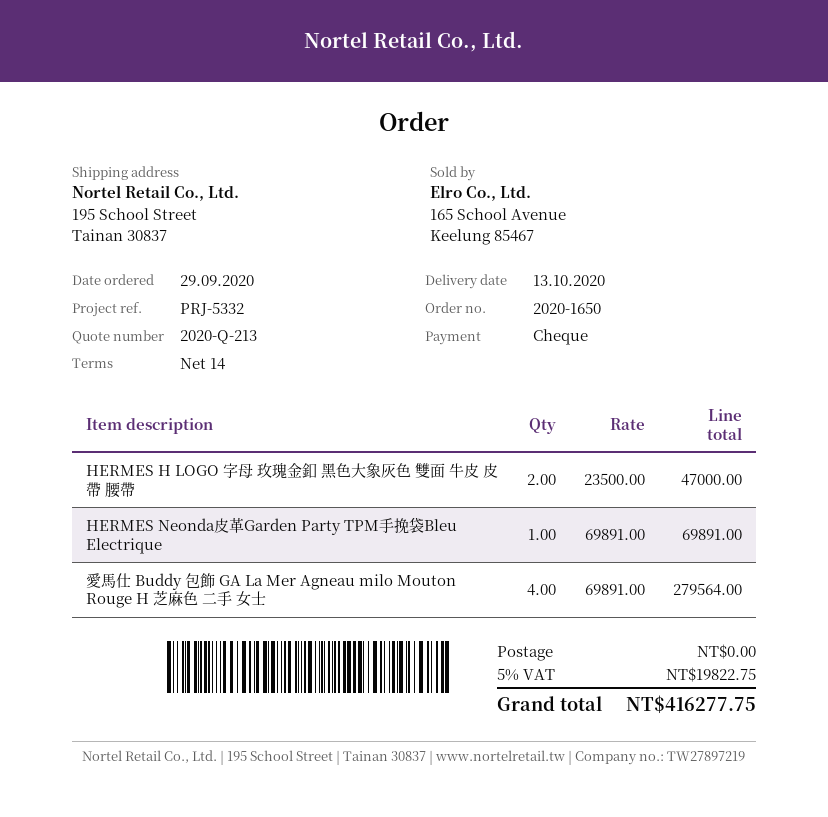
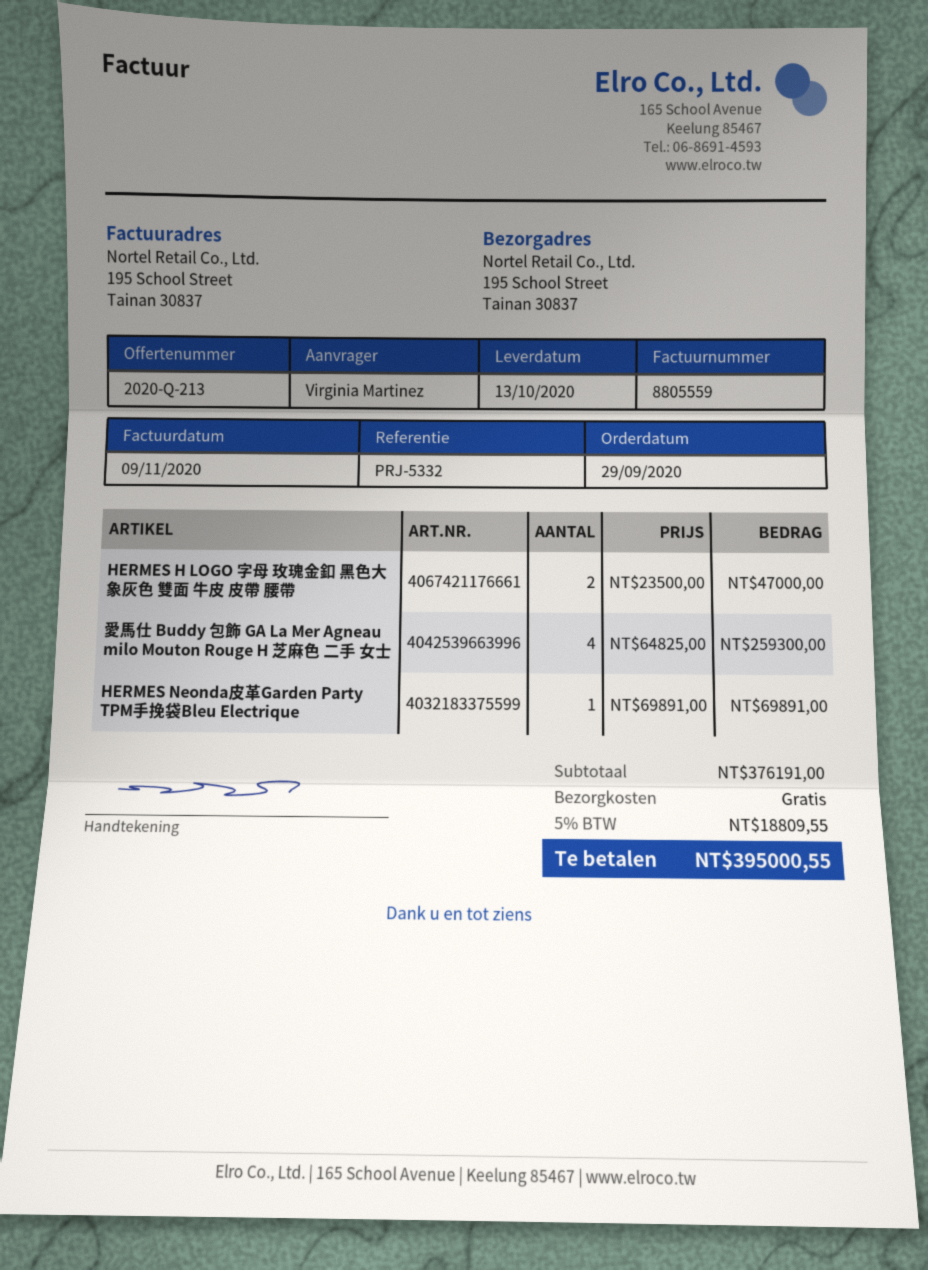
愛馬仕 Buddy 包飾 GA La Mer Agneau milo Mouton Rouge H 芝麻色 二手 女士: 4 x 69891.00 = 279564.00 -> 4 x 64825.00 = 259300.00
tax: 5% = 19822.75 -> 5% = 18809.55
total: 416277.75 -> 395000.55

